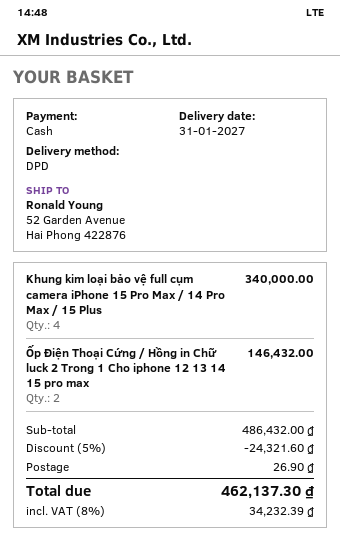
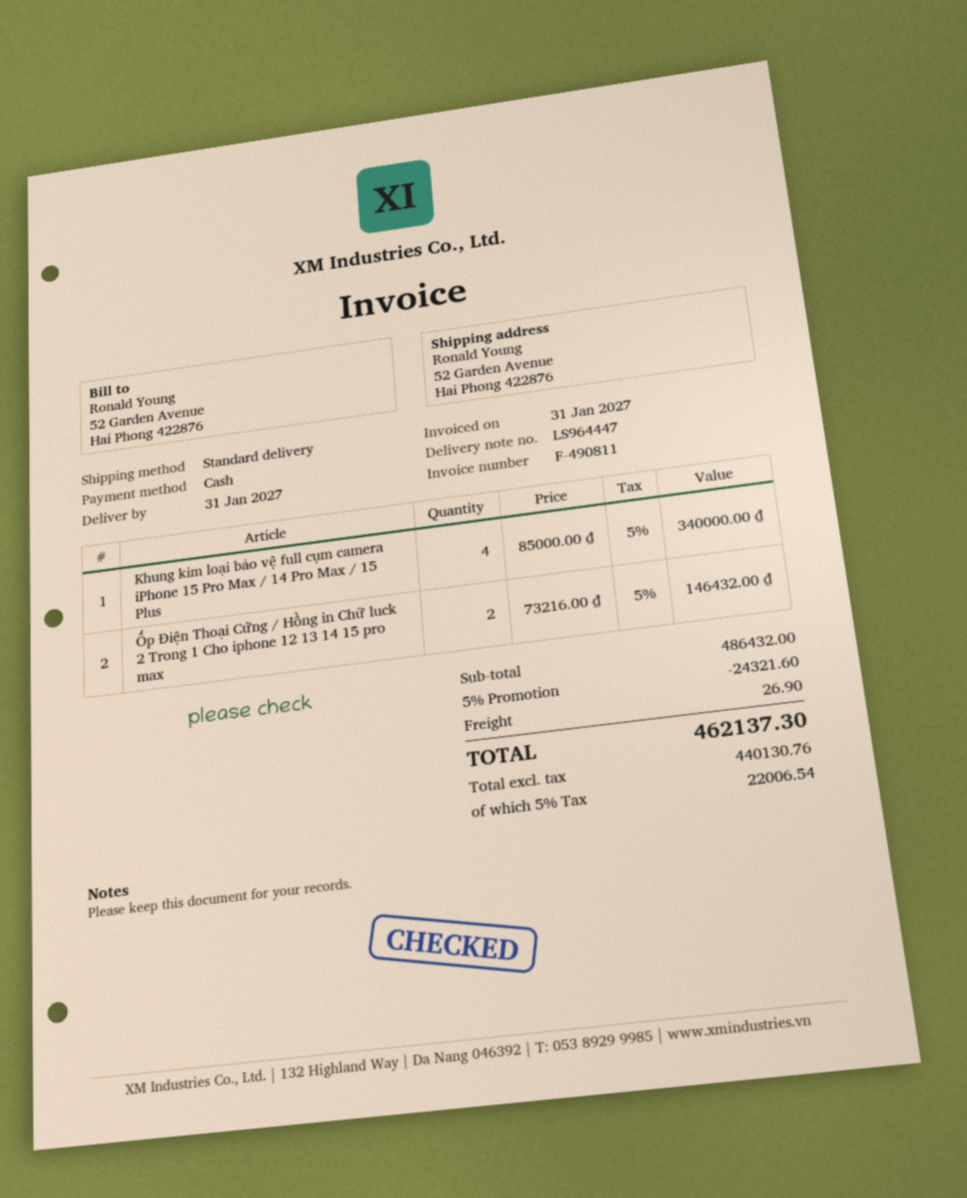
shipping method: DPD -> standard
tax: 8% = 34232.39 -> 5% = 22006.54

